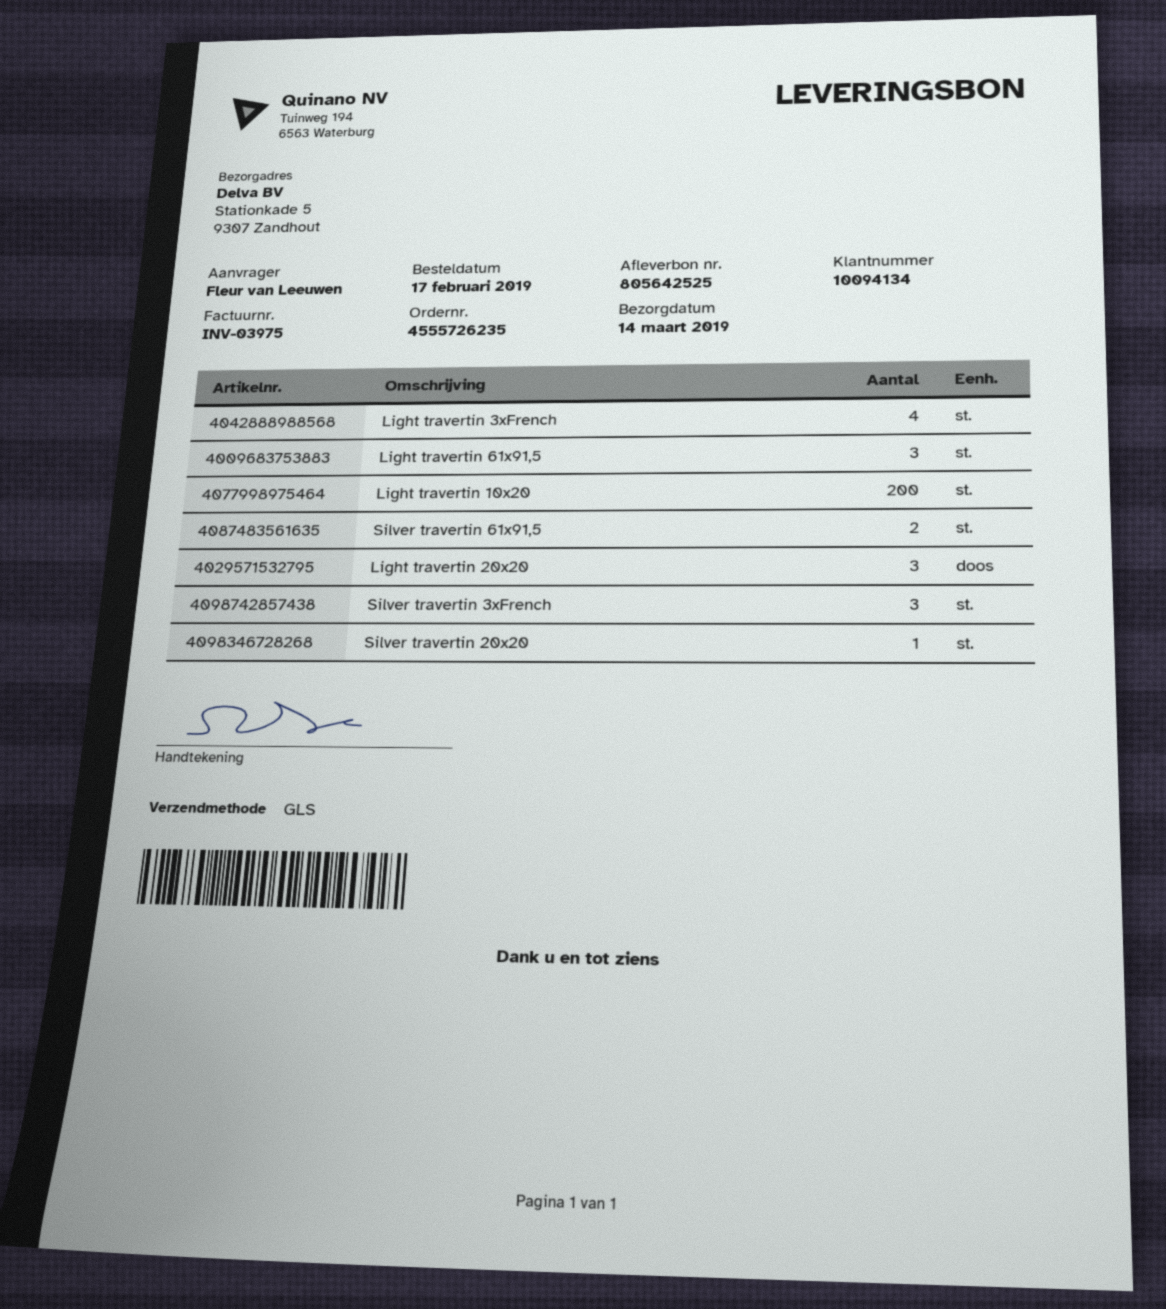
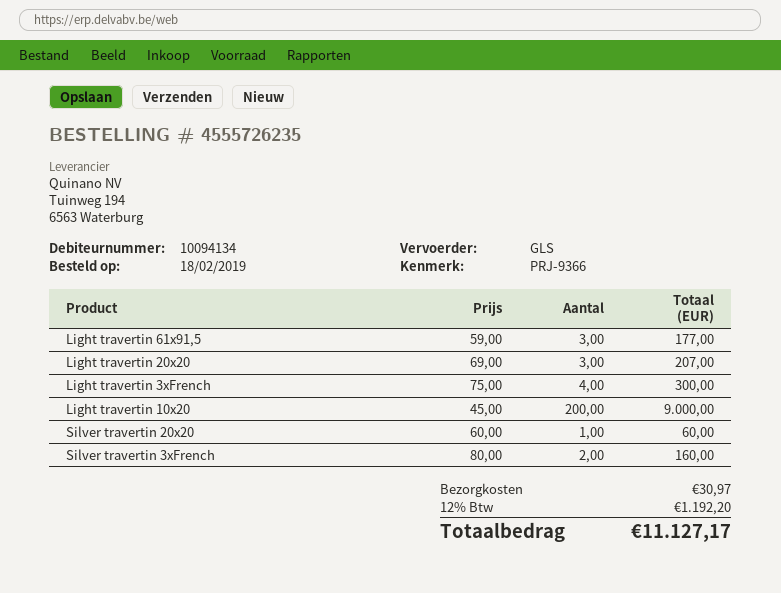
order date: 2019-02-17 -> 2019-02-18
Silver travertin 61x91,5: 2 -> none
Silver travertin 3xFrench: 3 -> 2

